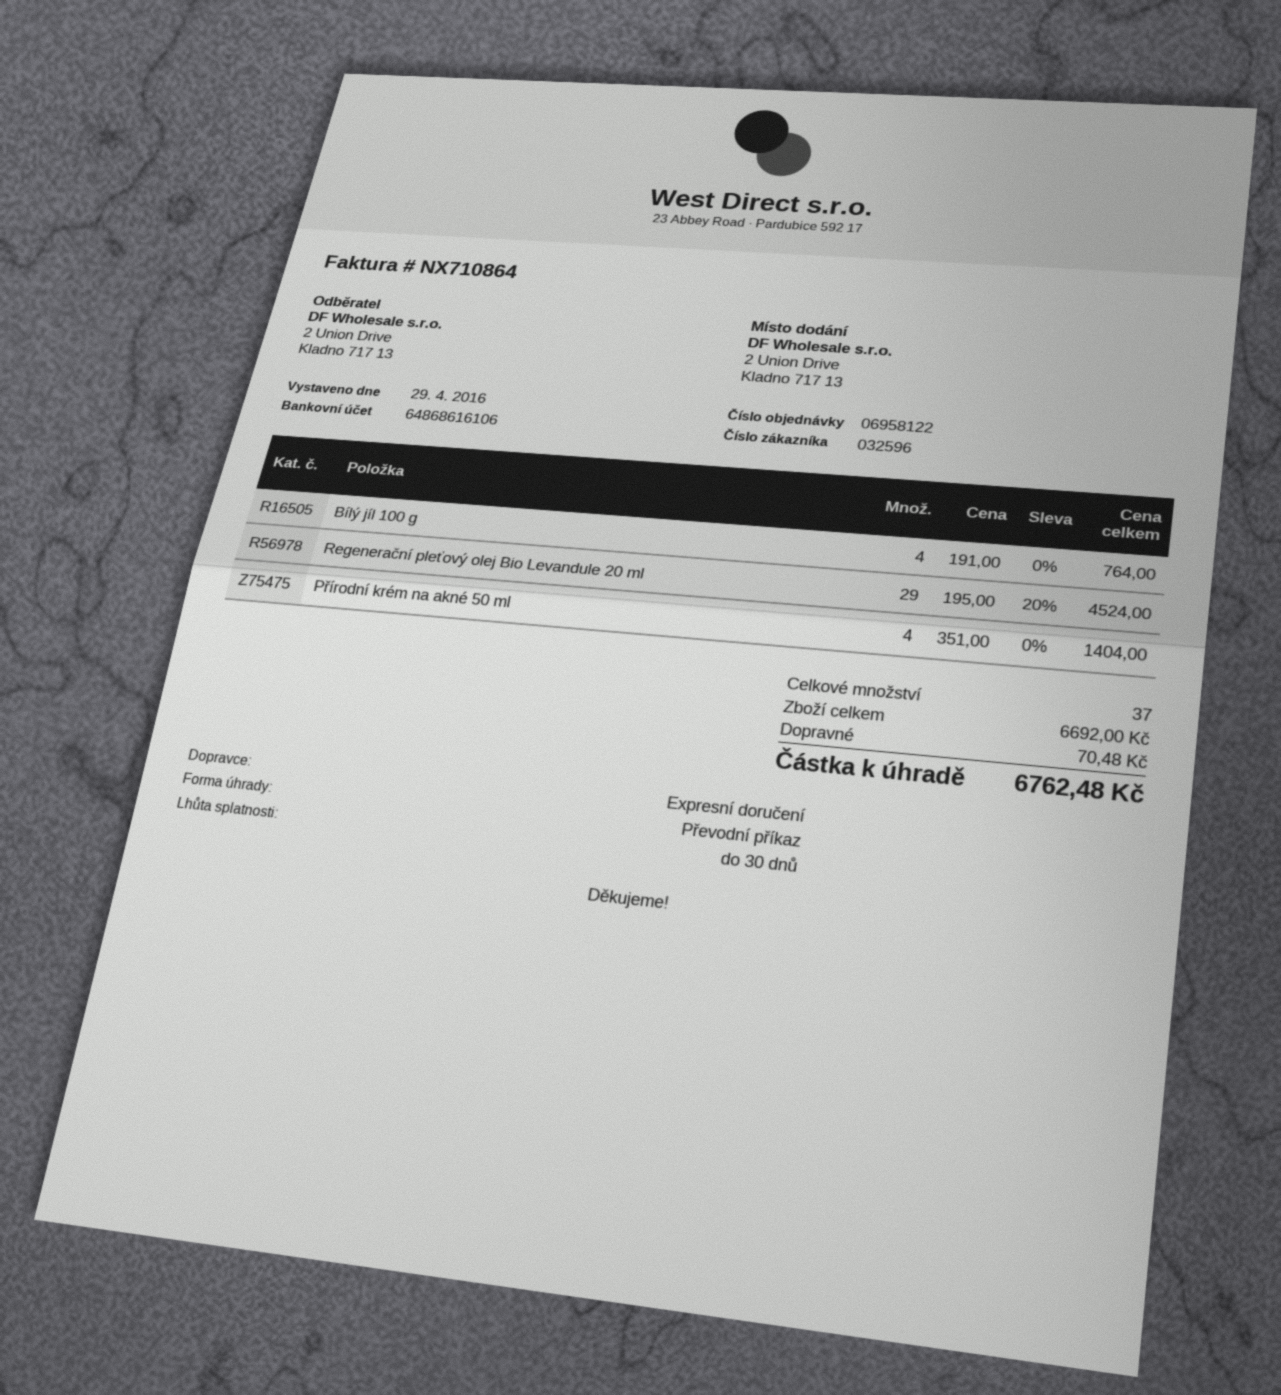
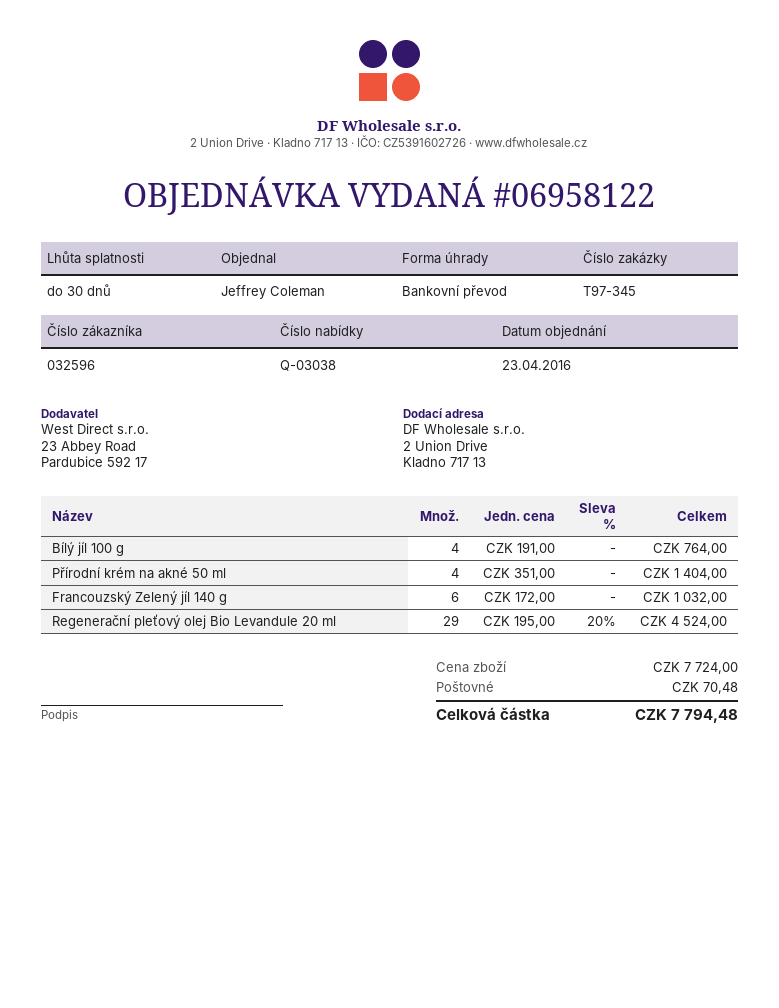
Francouzský Zelený jíl 140 g: none -> 6 x 172.00 = 1032.00
subtotal: 6692.00 -> 7724.00
total: 6762.48 -> 7794.48

